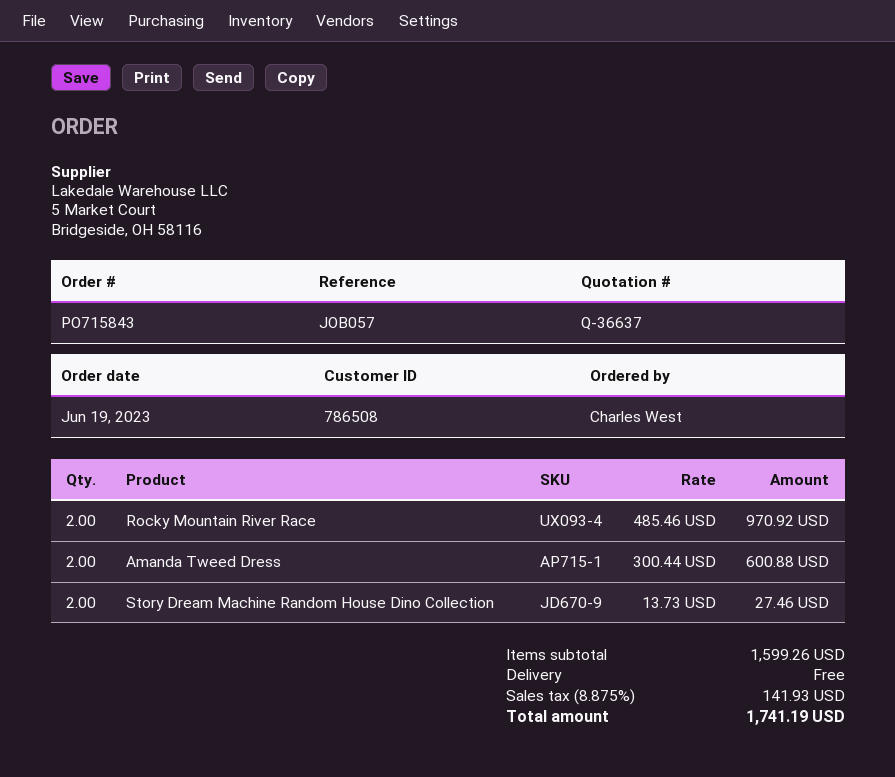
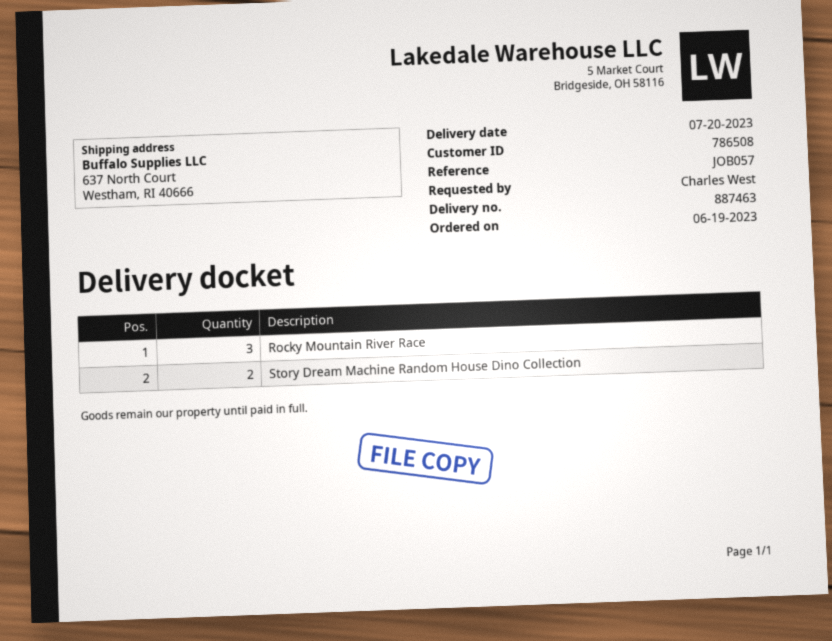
Rocky Mountain River Race: 2 -> 3
Amanda Tweed Dress: 2 -> none

